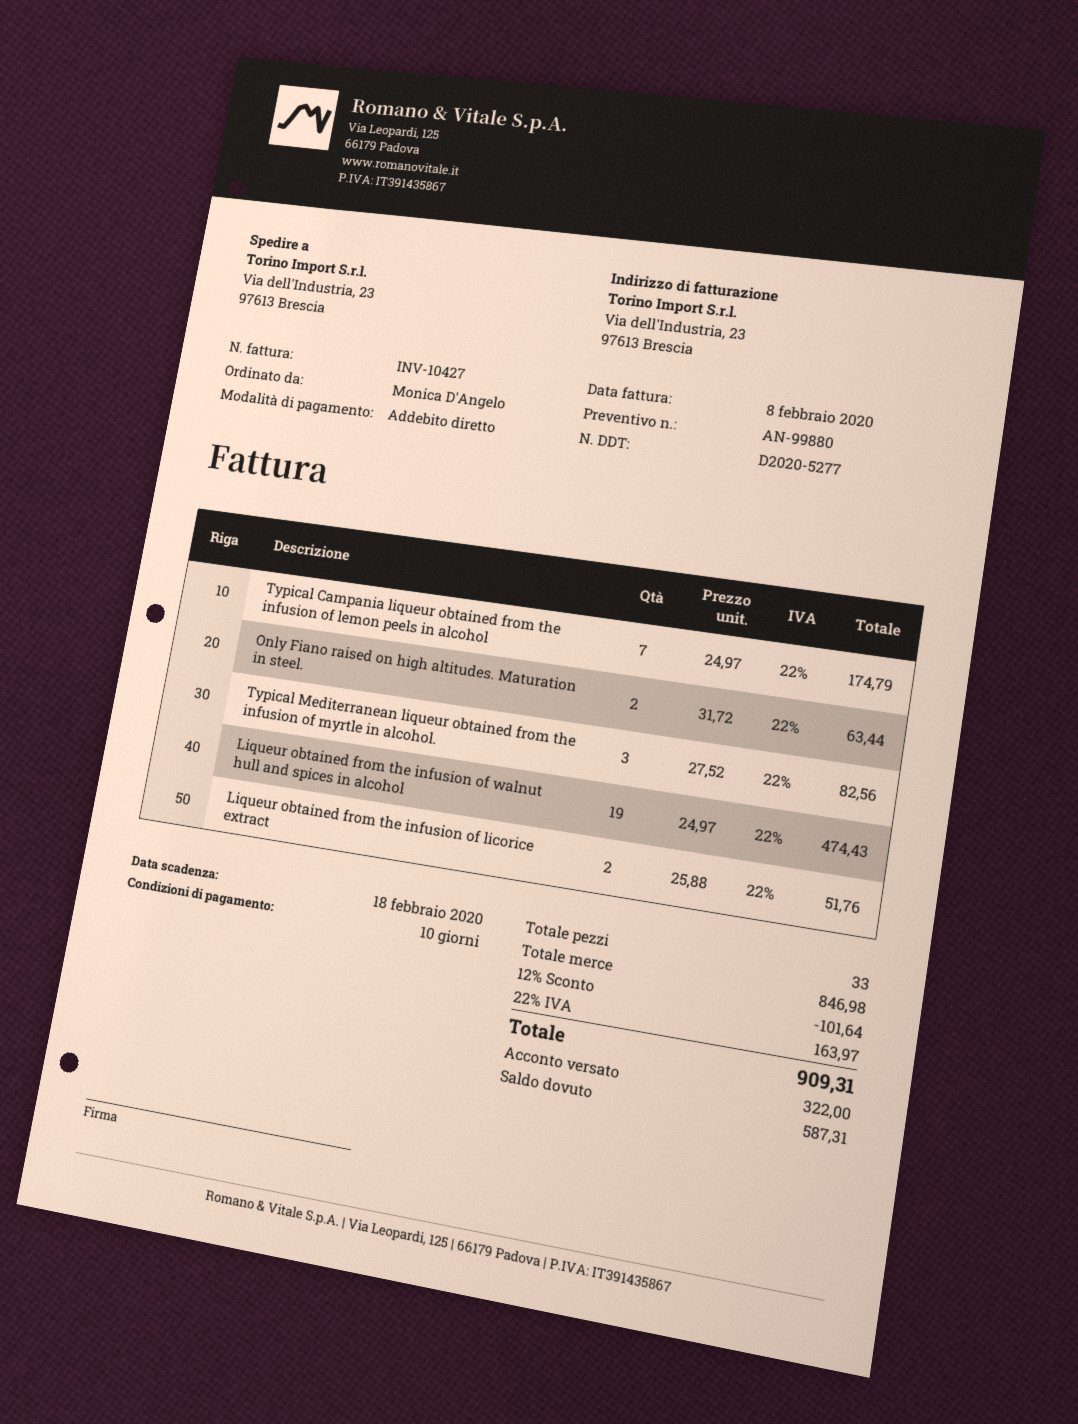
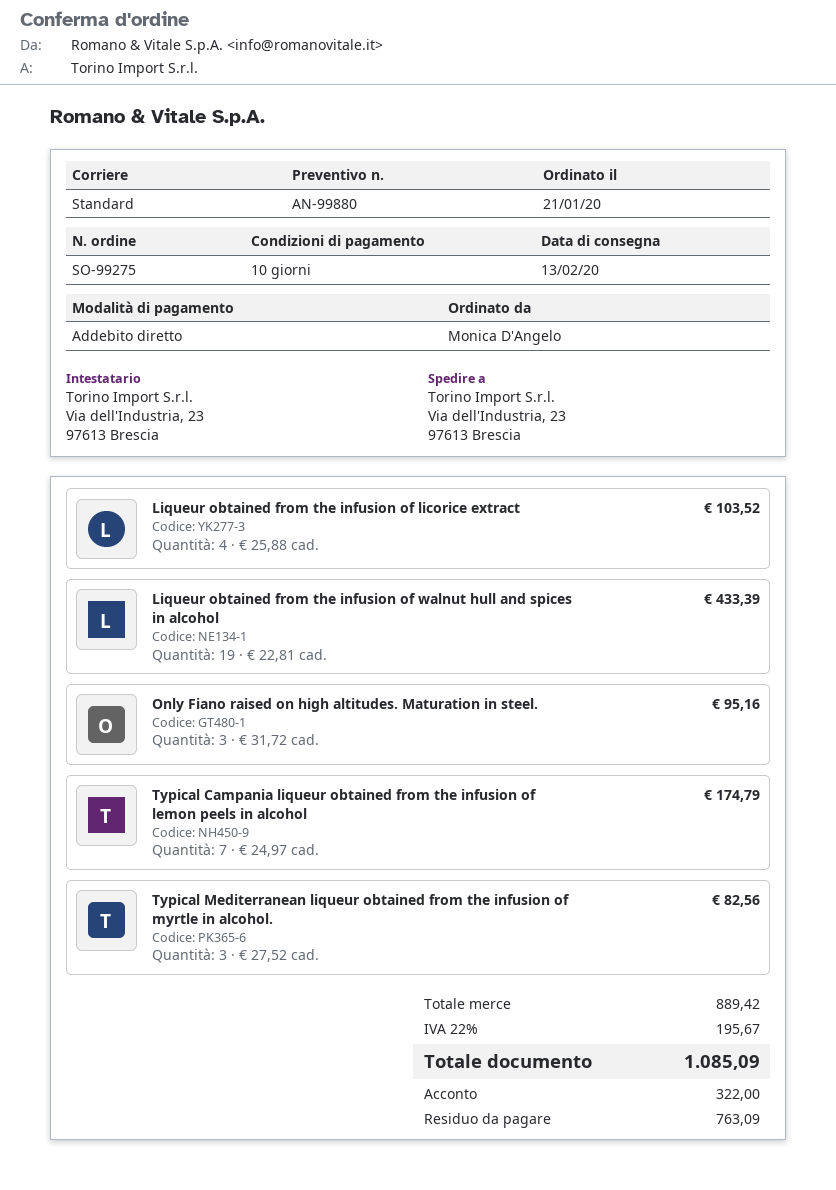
Only Fiano raised on high altitudes. Maturation in steel.: 2 x 31.72 = 63.44 -> 3 x 31.72 = 95.16
Liqueur obtained from the infusion of walnut hull and spices in alcohol: 19 x 24.97 = 474.43 -> 19 x 22.81 = 433.39
Liqueur obtained from the infusion of licorice extract: 2 x 25.88 = 51.76 -> 4 x 25.88 = 103.52
subtotal: 846.98 -> 889.42
discount: 12% = 101.64 -> none
tax: 22% = 163.97 -> 22% = 195.67
total: 909.31 -> 1085.09
balance: 587.31 -> 763.09

